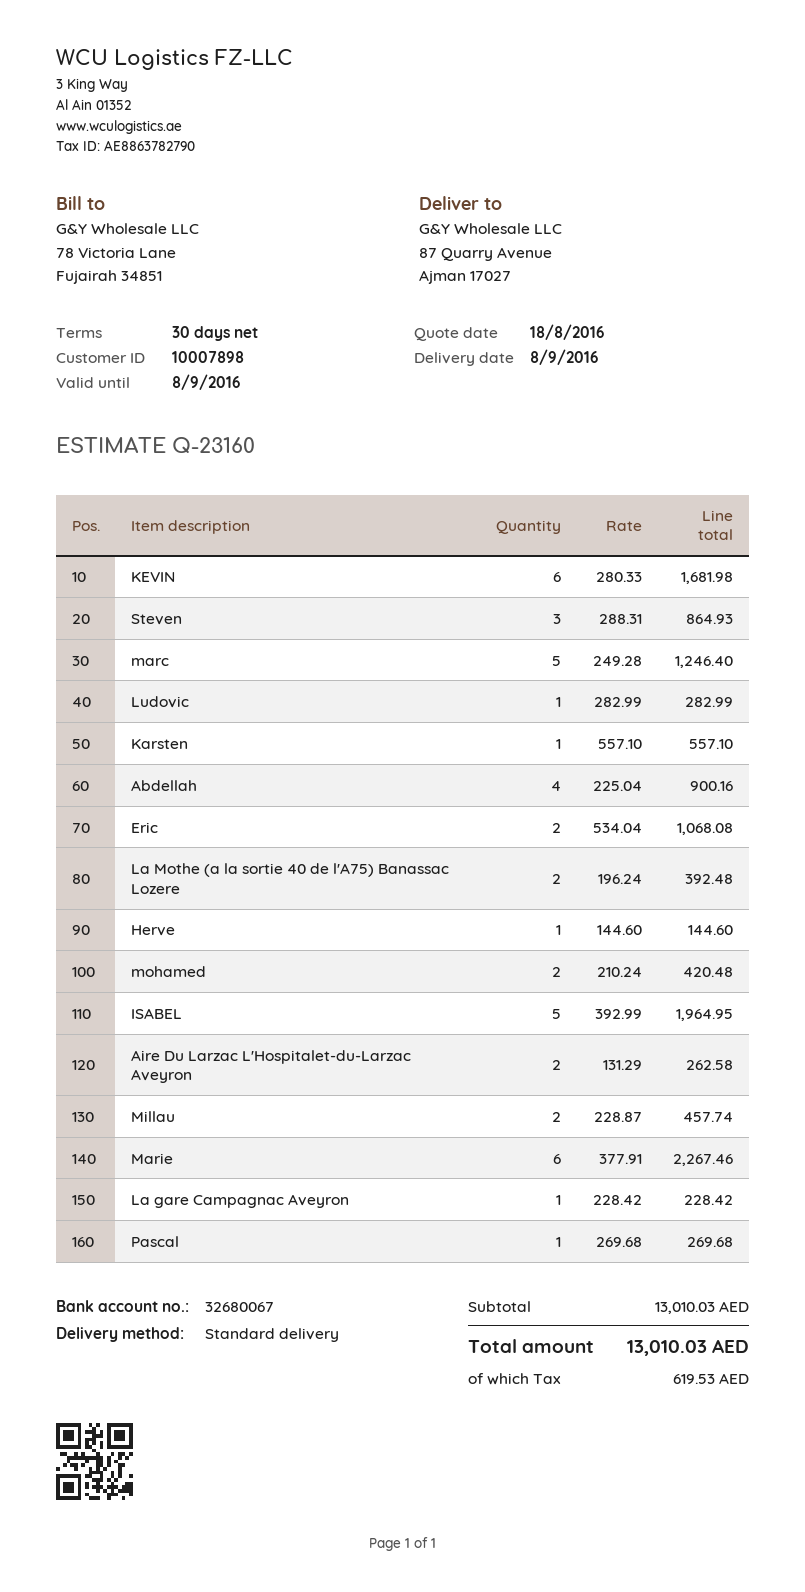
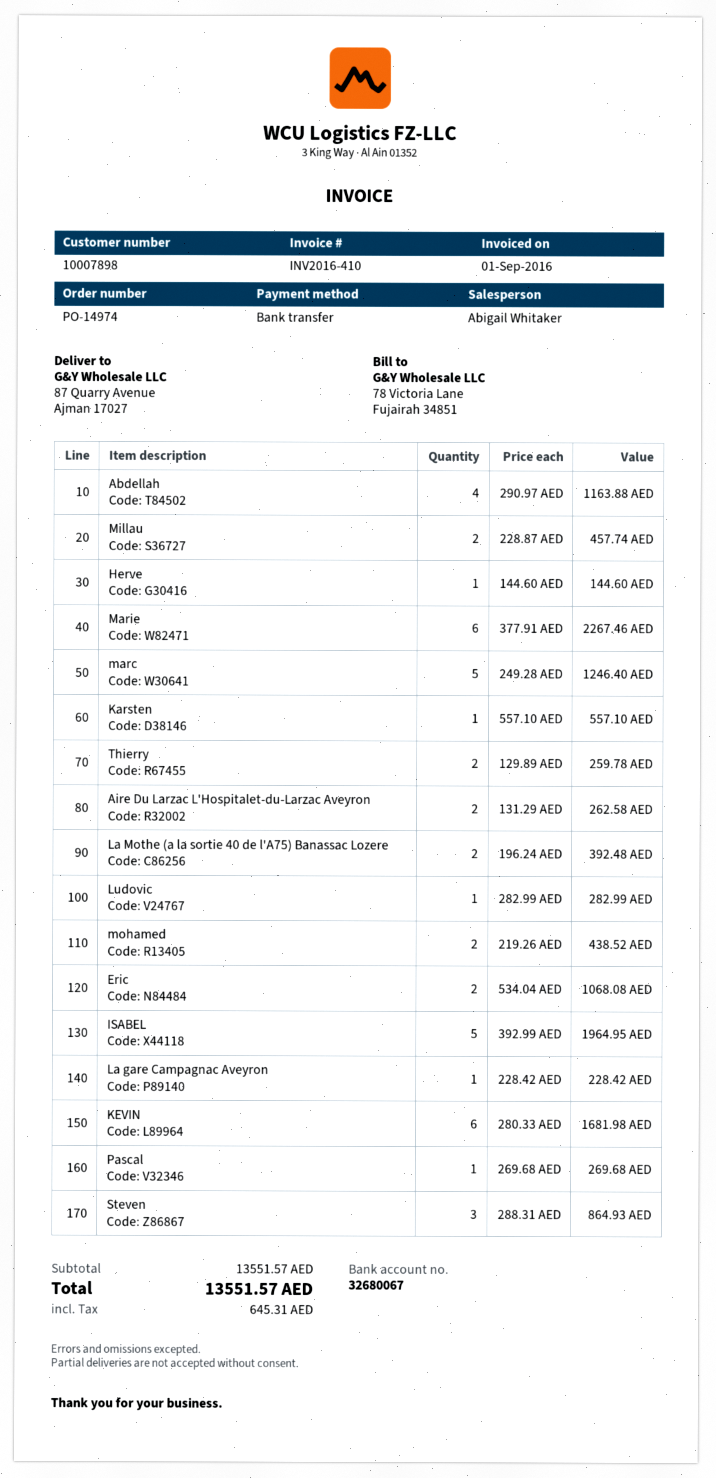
Abdellah: 4 x 225.04 = 900.16 -> 4 x 290.97 = 1163.88
mohamed: 2 x 210.24 = 420.48 -> 2 x 219.26 = 438.52
Thierry: none -> 2 x 129.89 = 259.78
subtotal: 13010.03 -> 13551.57
tax: 619.53 -> 645.31
total: 13010.03 -> 13551.57

